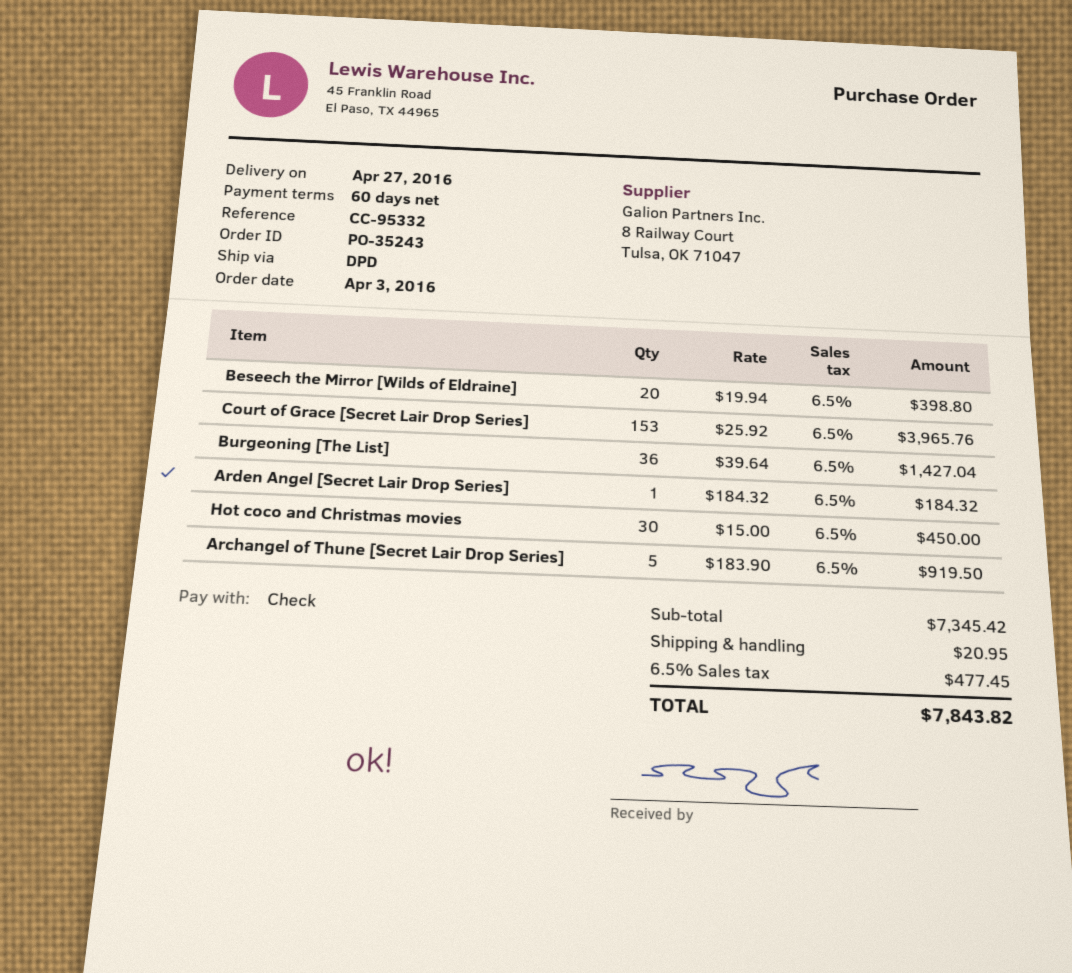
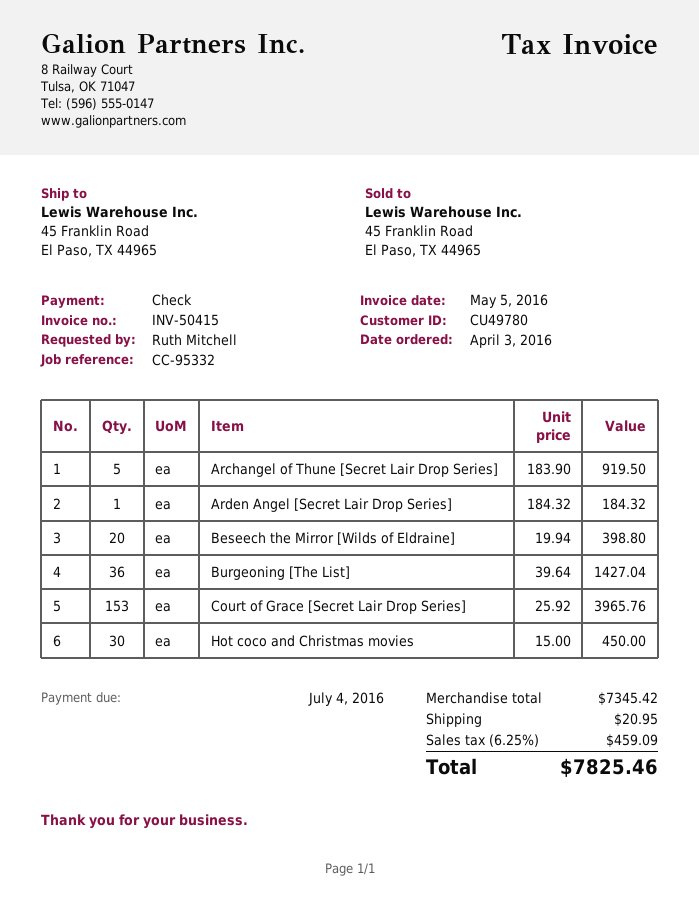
tax: 6.5% = 477.45 -> 6.25% = 459.09
total: 7843.82 -> 7825.46

